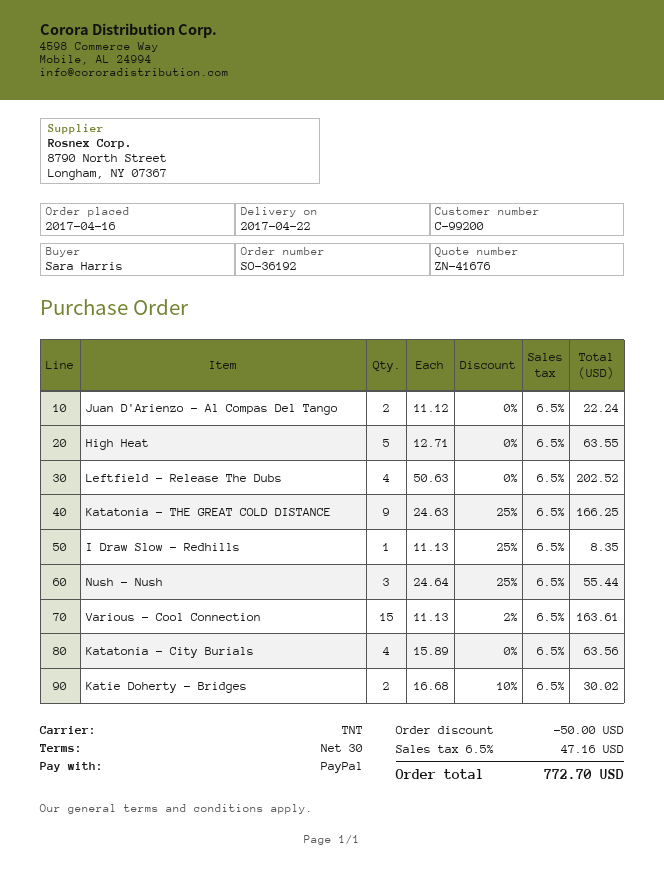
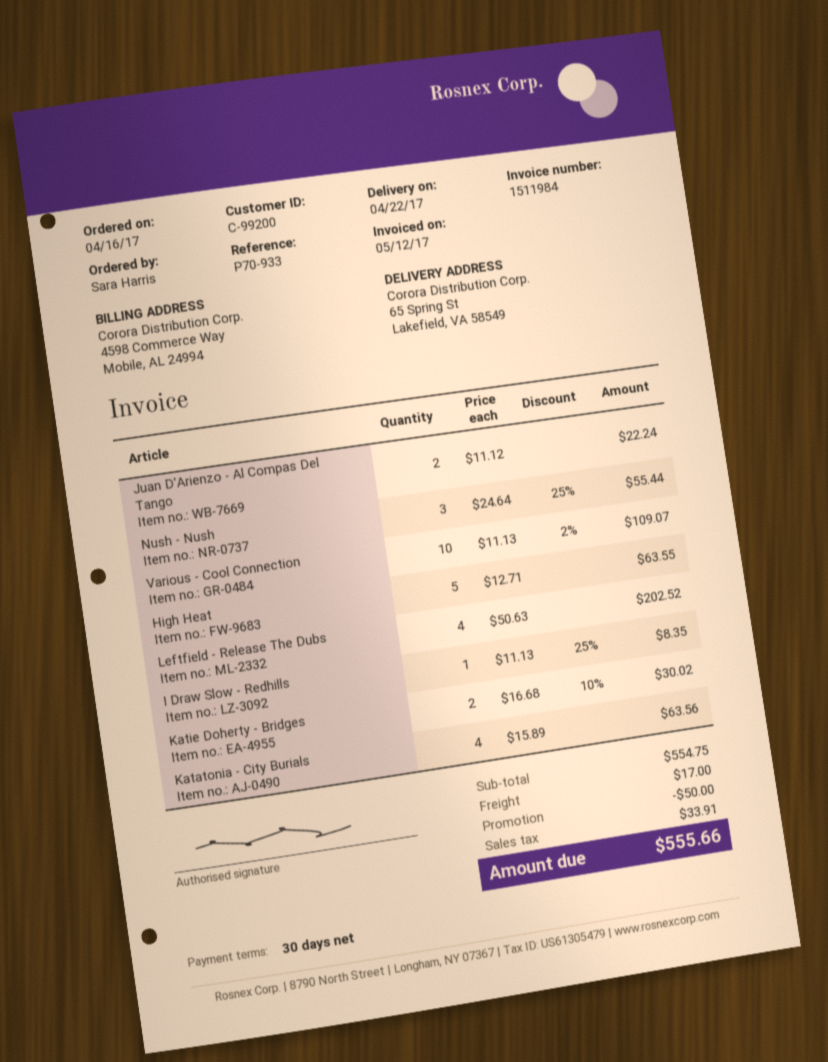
Katatonia - THE GREAT COLD DISTANCE: 9 x 24.63 - 25% = 166.25 -> none
Various - Cool Connection: 15 x 11.13 - 2% = 163.61 -> 10 x 11.13 - 2% = 109.07
shipping: none -> 17.00
tax: 47.16 -> 33.91
total: 772.70 -> 555.66

